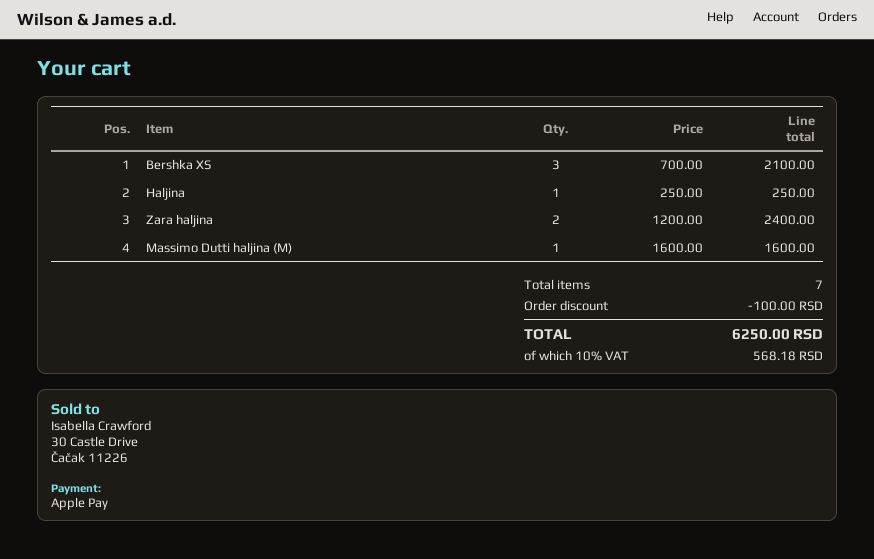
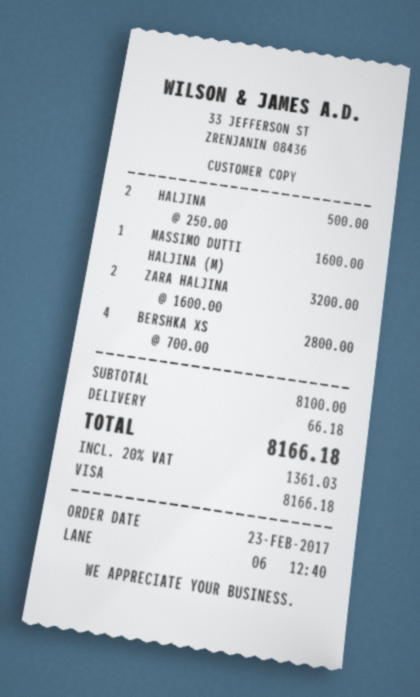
payment method: Apple Pay -> Visa
Bershka XS: 3 x 700.00 = 2100.00 -> 4 x 700.00 = 2800.00
Haljina: 1 x 250.00 = 250.00 -> 2 x 250.00 = 500.00
Zara haljina: 2 x 1200.00 = 2400.00 -> 2 x 1600.00 = 3200.00
discount: 100.00 -> none
shipping: none -> 66.18
tax: 10% = 568.18 -> 20% = 1361.03
total: 6250.00 -> 8166.18

